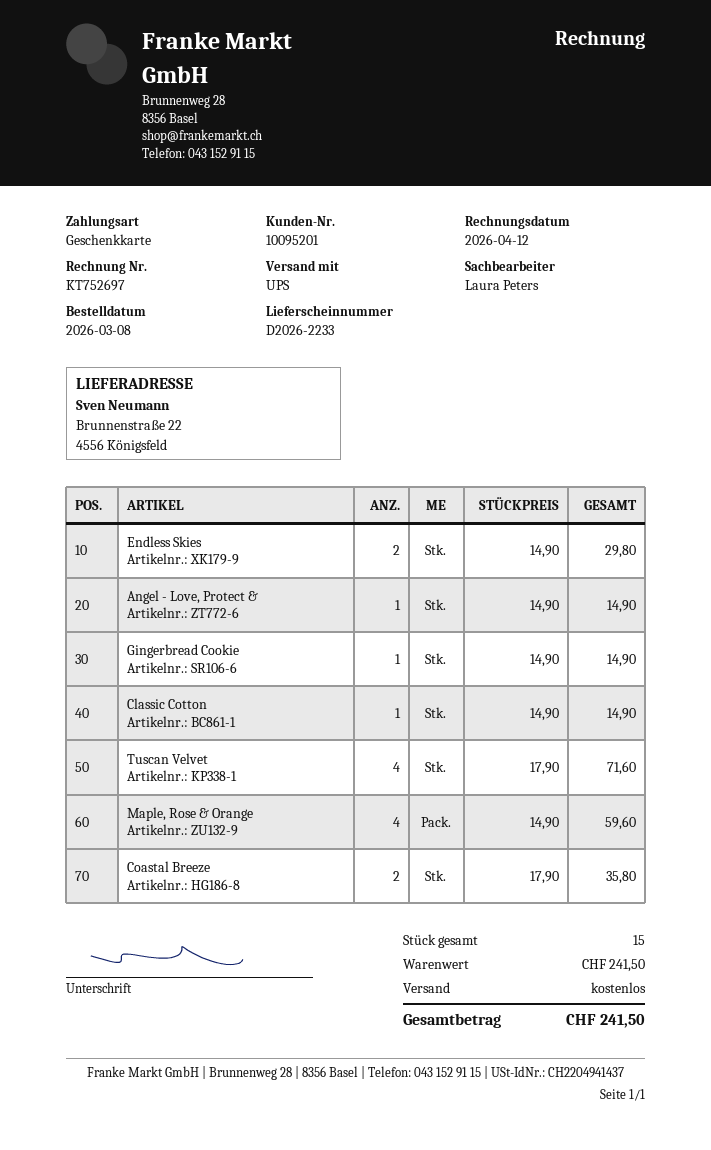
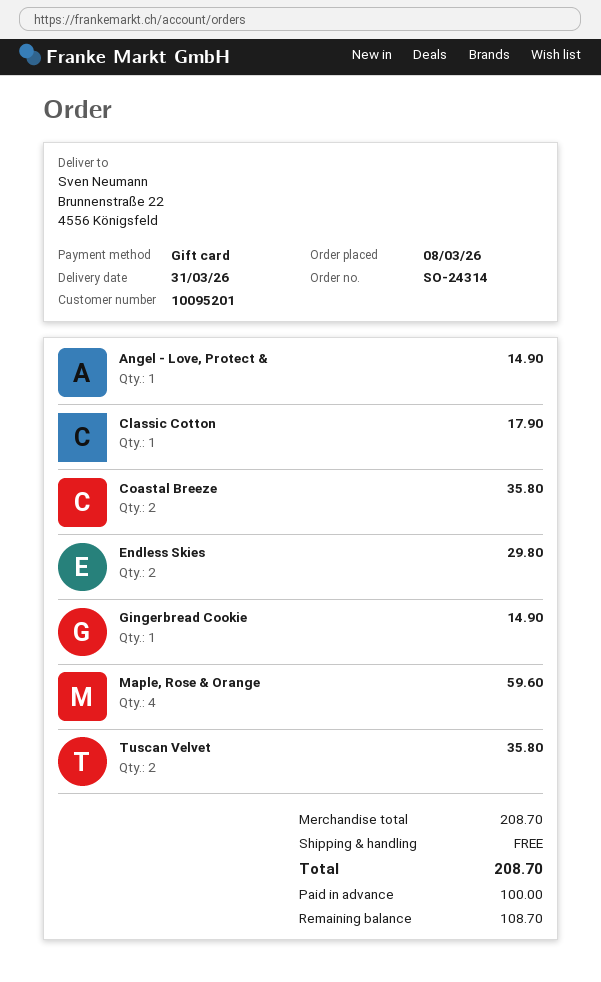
Classic Cotton: 1 for 14.90 -> 1 for 17.90
Tuscan Velvet: 4 for 71.60 -> 2 for 35.80
subtotal: 241.50 -> 208.70
total: 241.50 -> 208.70

